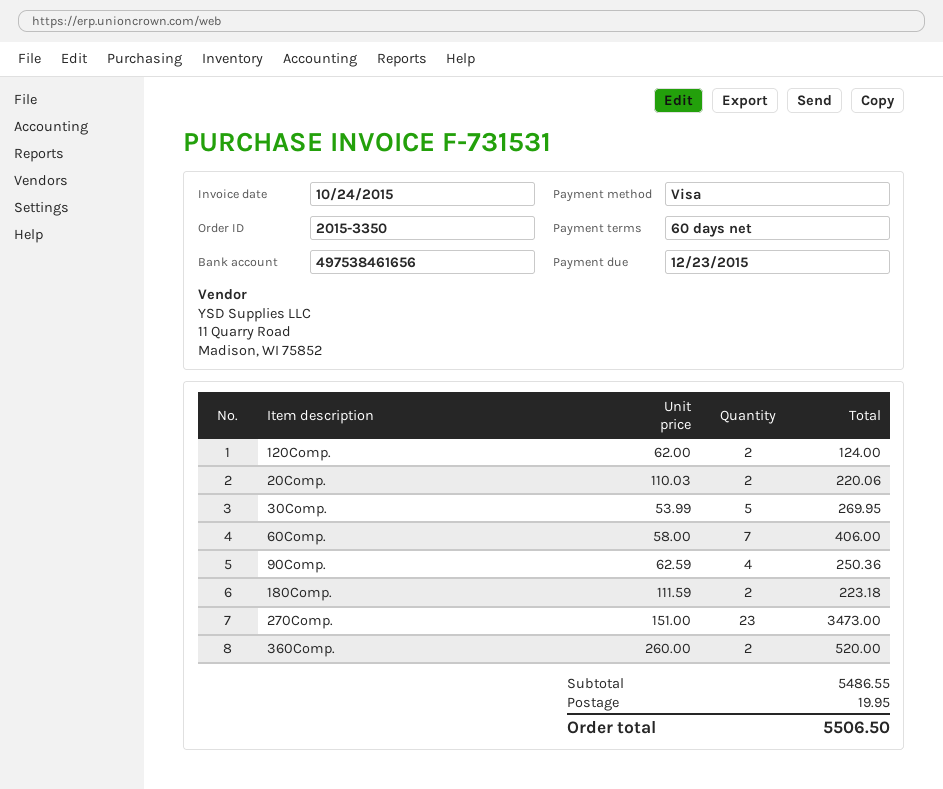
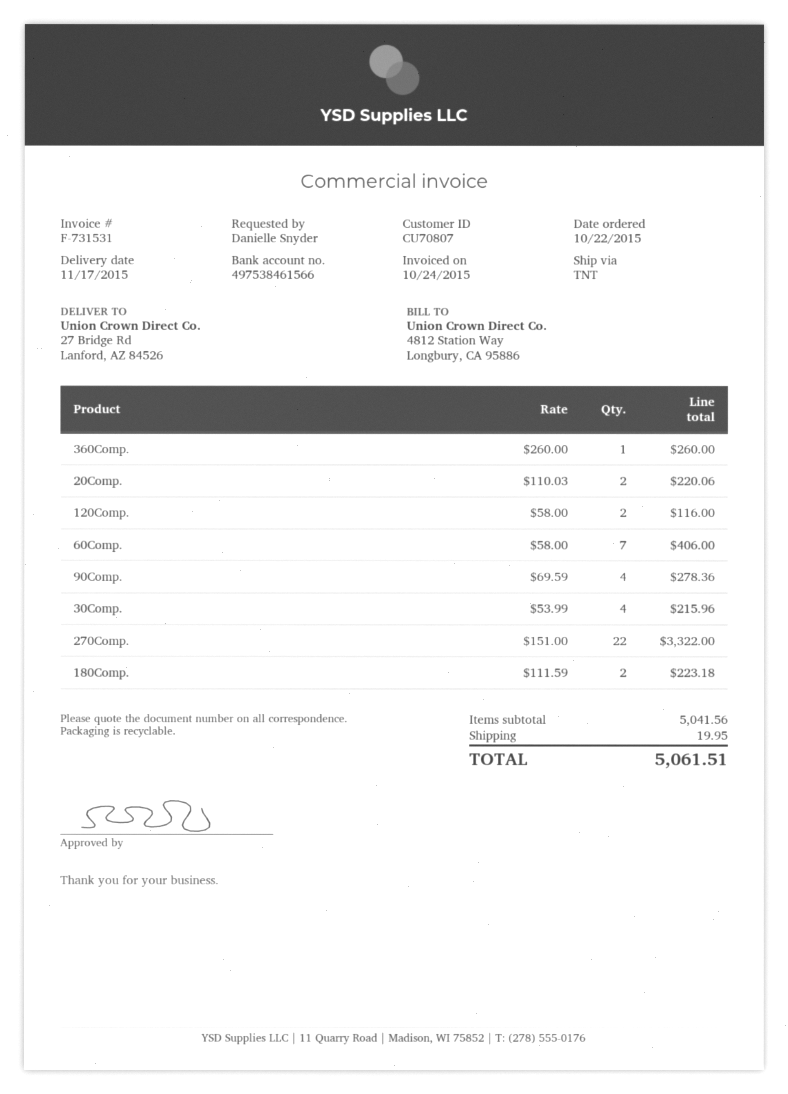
bank account: 497538461656 -> 497538461566
120Comp.: 2 x 62.00 = 124.00 -> 2 x 58.00 = 116.00
30Comp.: 5 x 53.99 = 269.95 -> 4 x 53.99 = 215.96
90Comp.: 4 x 62.59 = 250.36 -> 4 x 69.59 = 278.36
270Comp.: 23 x 151.00 = 3473.00 -> 22 x 151.00 = 3322.00
360Comp.: 2 x 260.00 = 520.00 -> 1 x 260.00 = 260.00
subtotal: 5486.55 -> 5041.56
total: 5506.50 -> 5061.51

